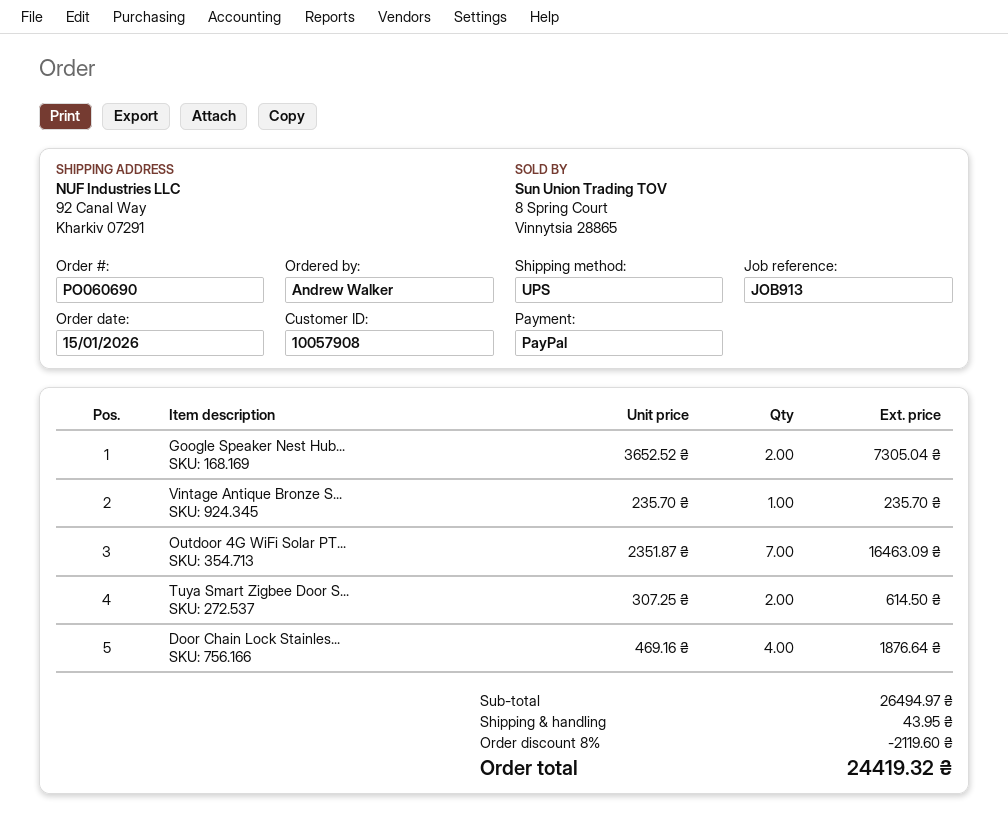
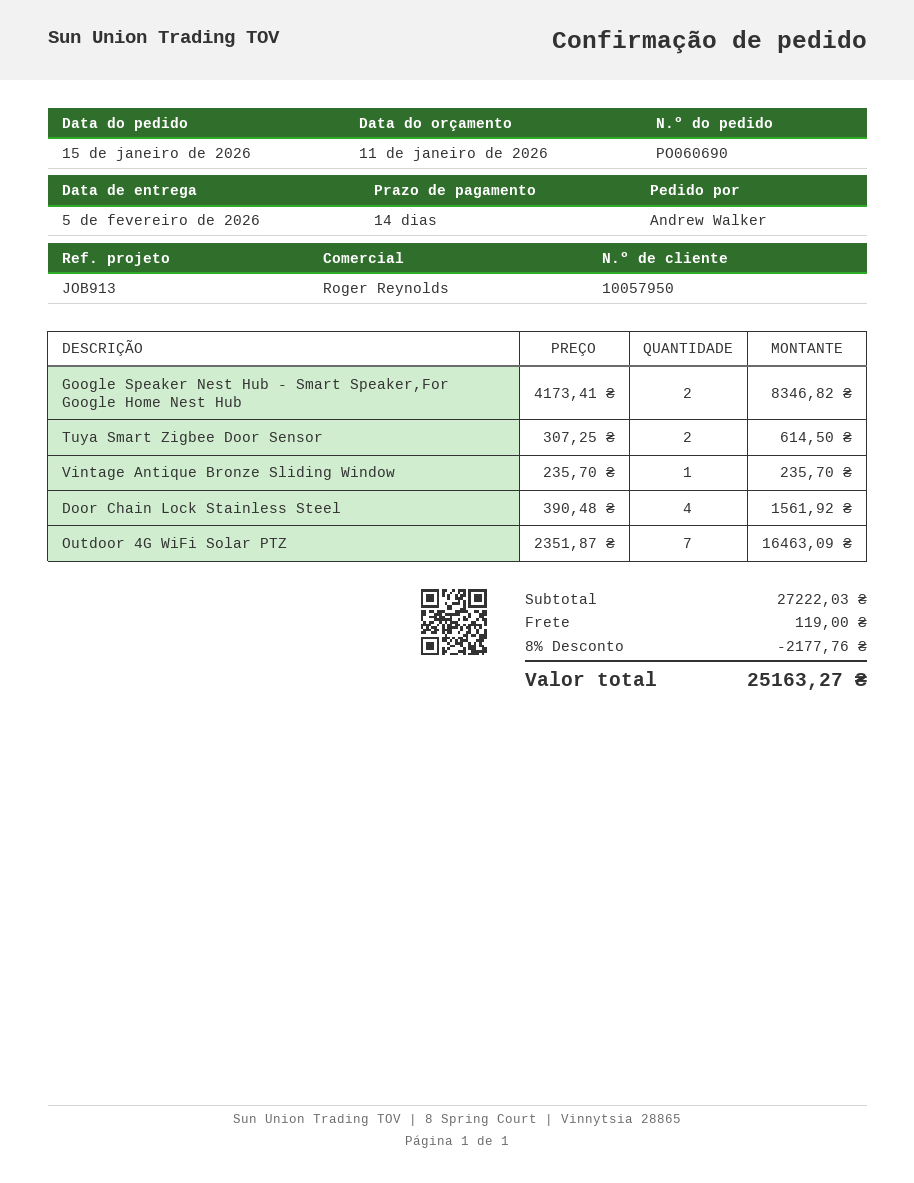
customer number: 10057908 -> 10057950
Google Speaker Nest Hub...: 2 x 3652.52 = 7305.04 -> 2 x 4173.41 = 8346.82
Door Chain Lock Stainles...: 4 x 469.16 = 1876.64 -> 4 x 390.48 = 1561.92
subtotal: 26494.97 -> 27222.03
discount: 8% = 2119.60 -> 8% = 2177.76
shipping: 43.95 -> 119.00
total: 24419.32 -> 25163.27

